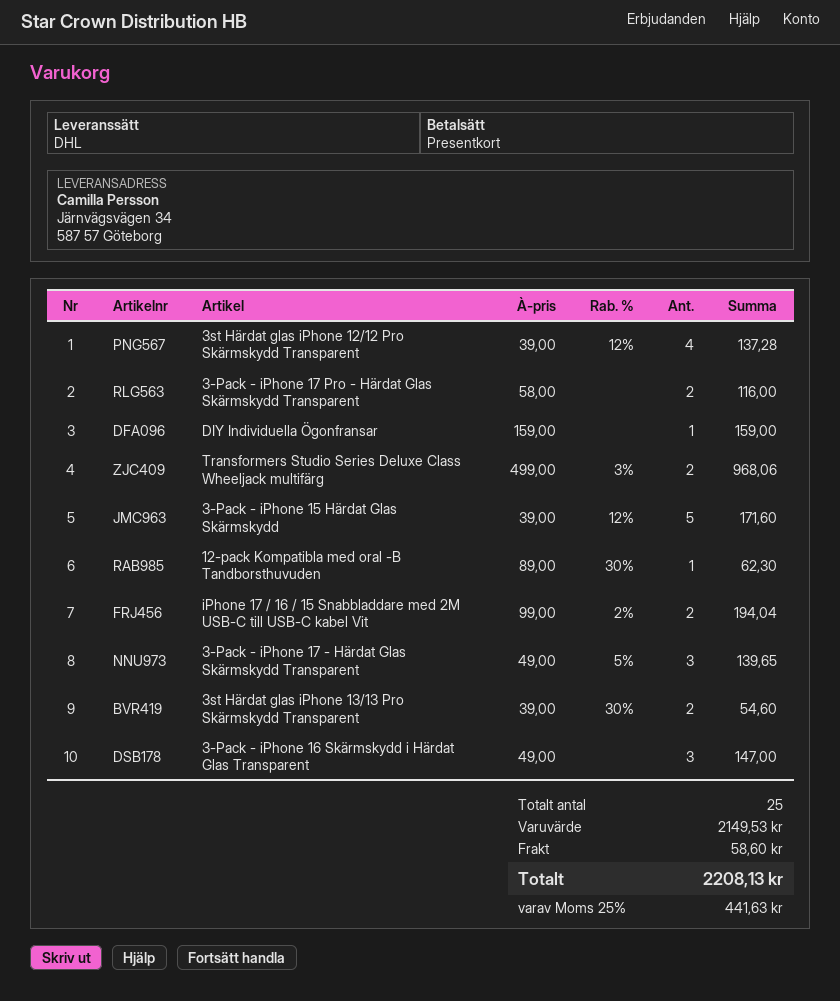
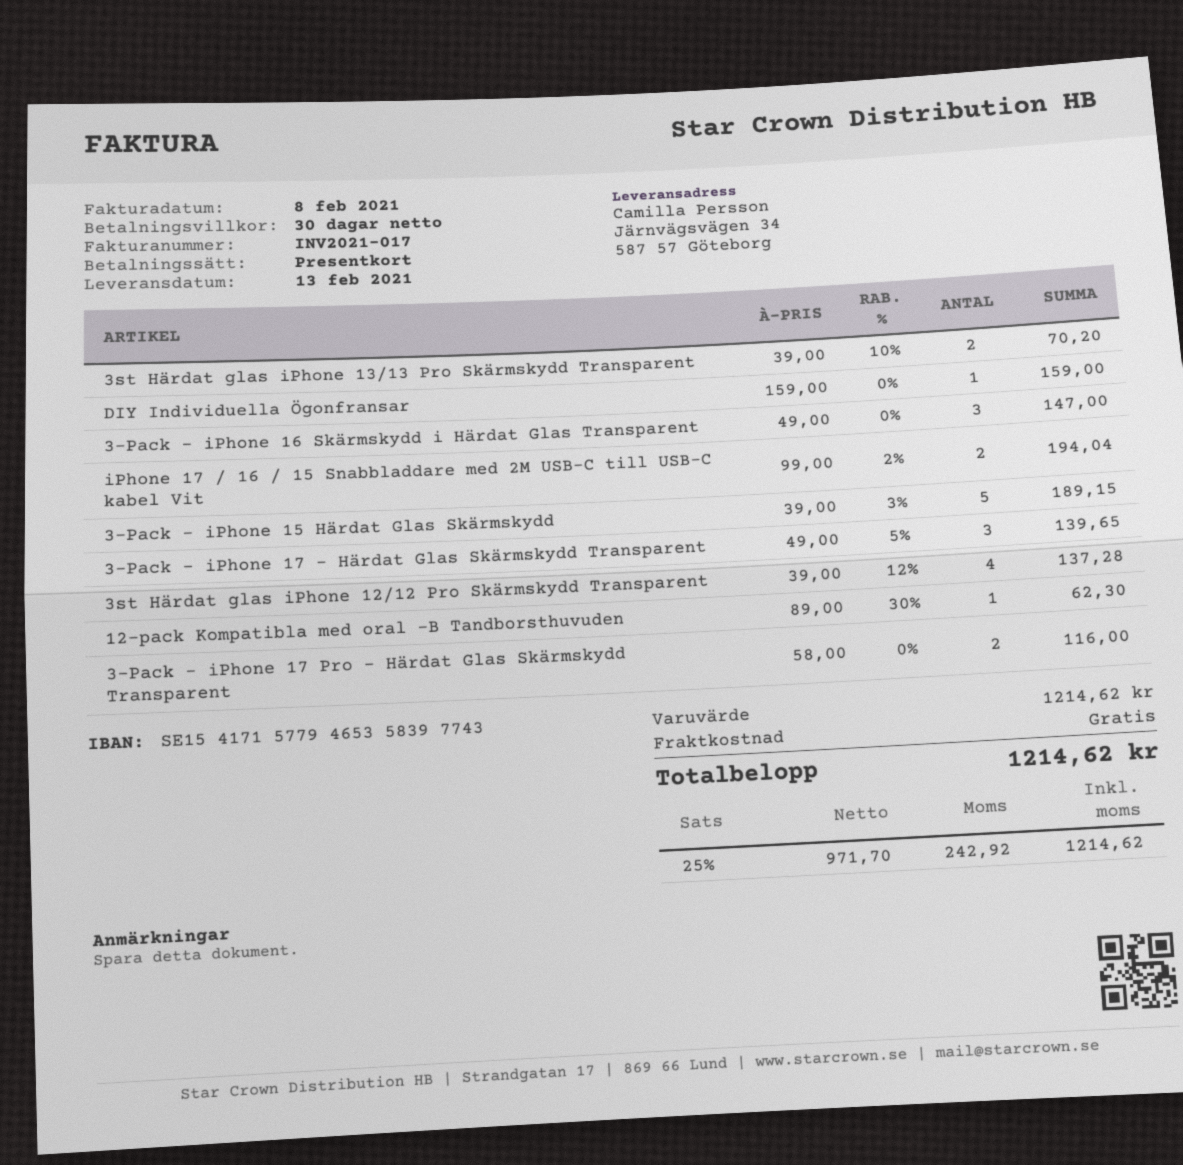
Transformers Studio Series Deluxe Class Wheeljack multifärg: 2 x 499.00 - 3% = 968.06 -> none
3-Pack - iPhone 15 Härdat Glas Skärmskydd: 5 x 39.00 - 12% = 171.60 -> 5 x 39.00 - 3% = 189.15
3st Härdat glas iPhone 13/13 Pro Skärmskydd Transparent: 2 x 39.00 - 30% = 54.60 -> 2 x 39.00 - 10% = 70.20
subtotal: 2149.53 -> 1214.62
shipping: 58.60 -> 0.00
tax: 25% = 441.63 -> 25% = 242.92
total: 2208.13 -> 1214.62

